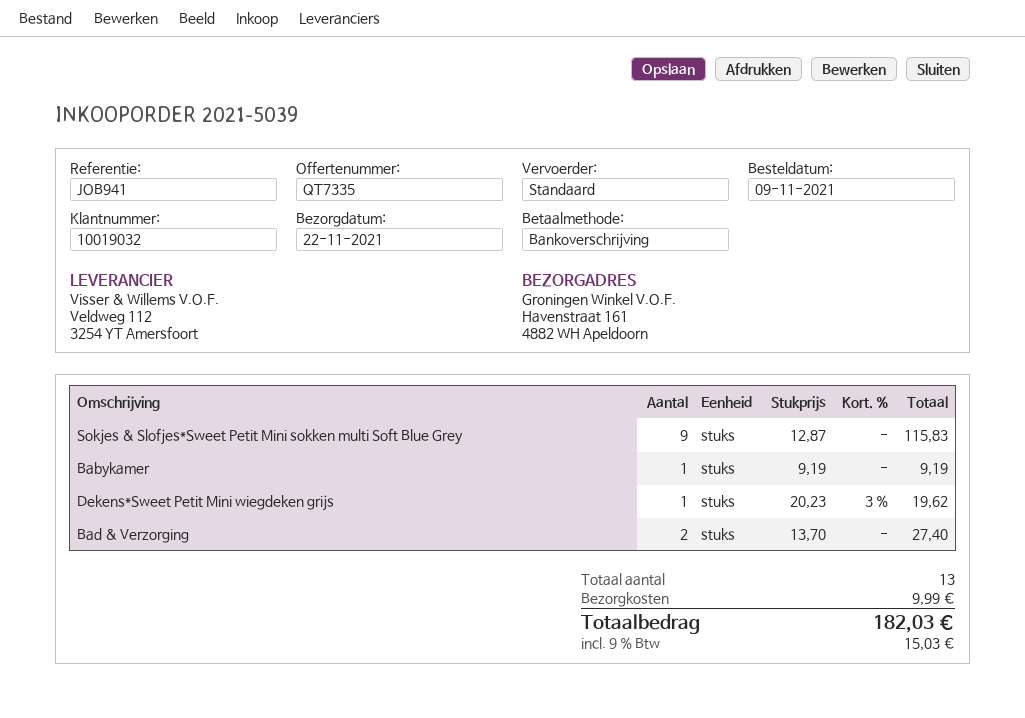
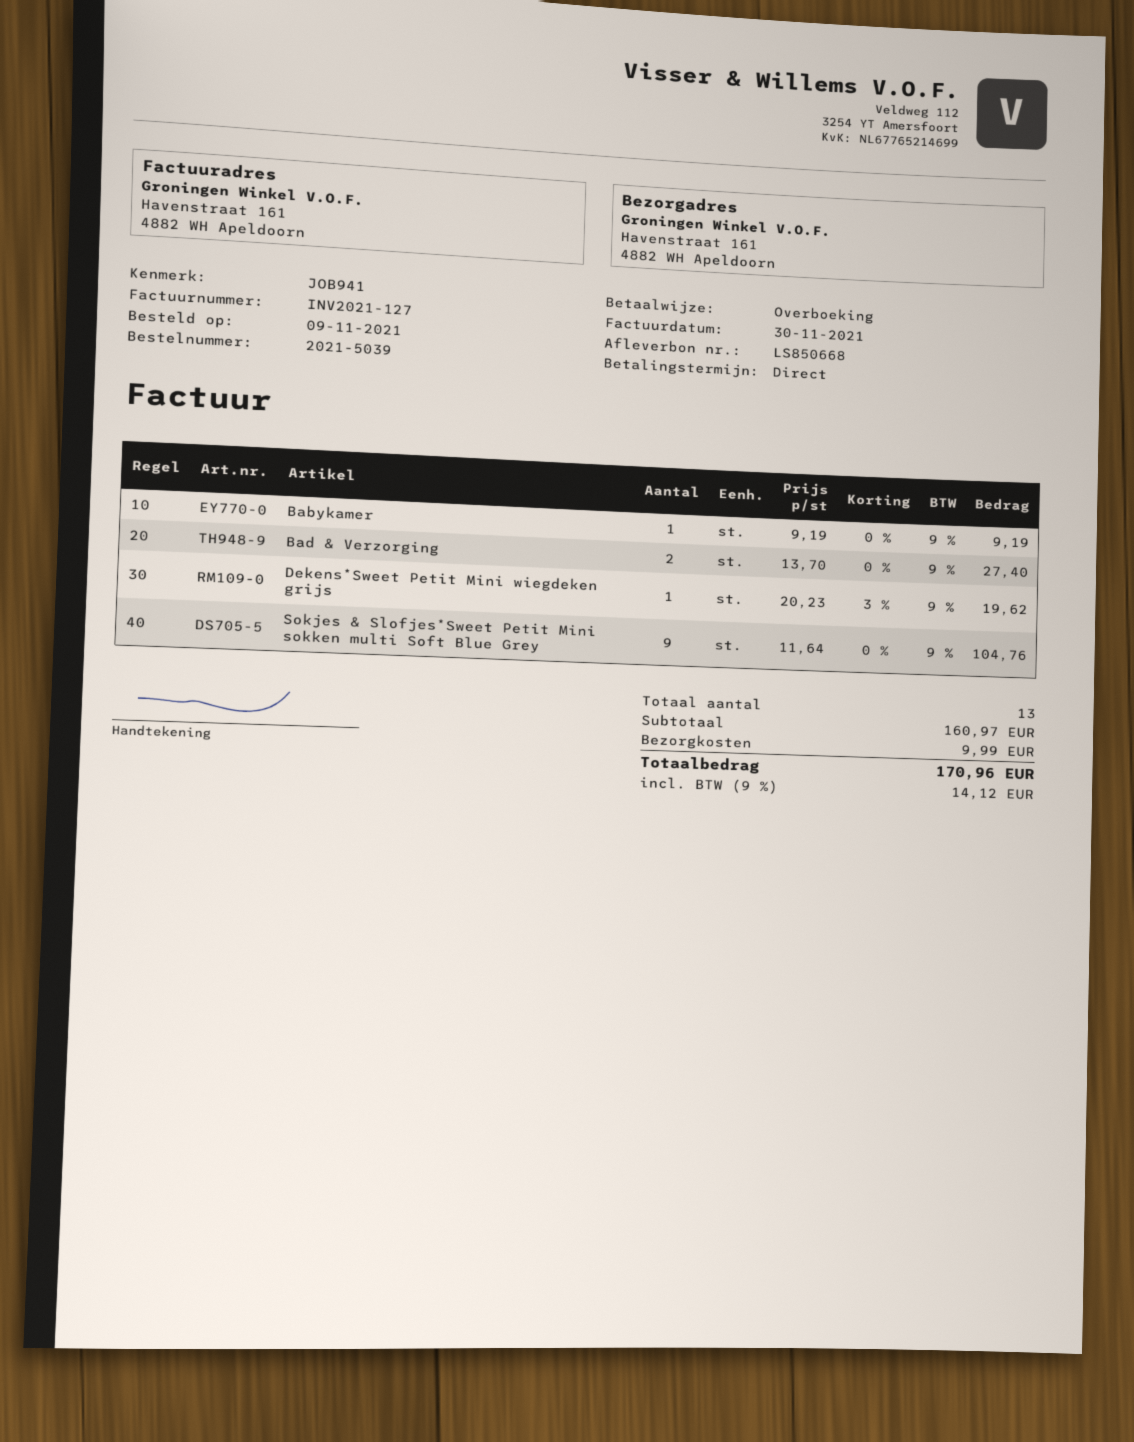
Sokjes & Slofjes*Sweet Petit Mini sokken multi Soft Blue Grey: 9 x 12.87 = 115.83 -> 9 x 11.64 = 104.76
tax: 9% = 15.03 -> 9% = 14.12
total: 182.03 -> 170.96

